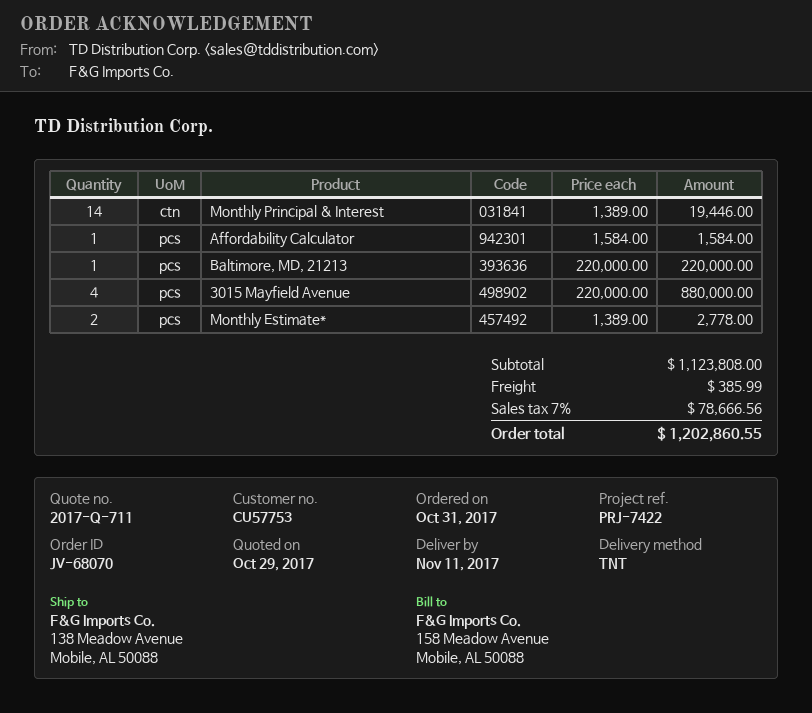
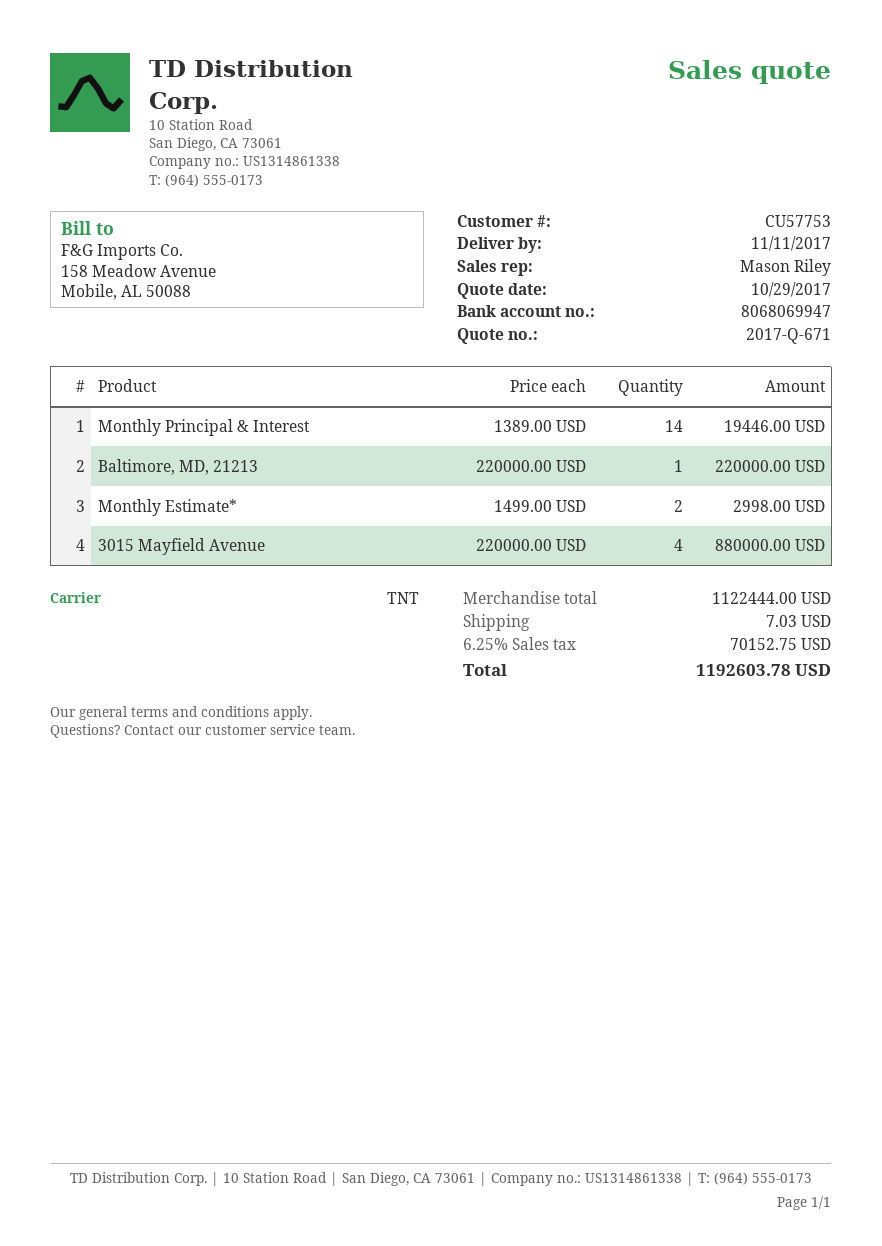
quote number: 2017-Q-711 -> 2017-Q-671
Affordability Calculator: 1 x 1584.00 = 1584.00 -> none
Monthly Estimate*: 2 x 1389.00 = 2778.00 -> 2 x 1499.00 = 2998.00
subtotal: 1123808.00 -> 1122444.00
shipping: 385.99 -> 7.03
tax: 7% = 78666.56 -> 6.25% = 70152.75
total: 1202860.55 -> 1192603.78

